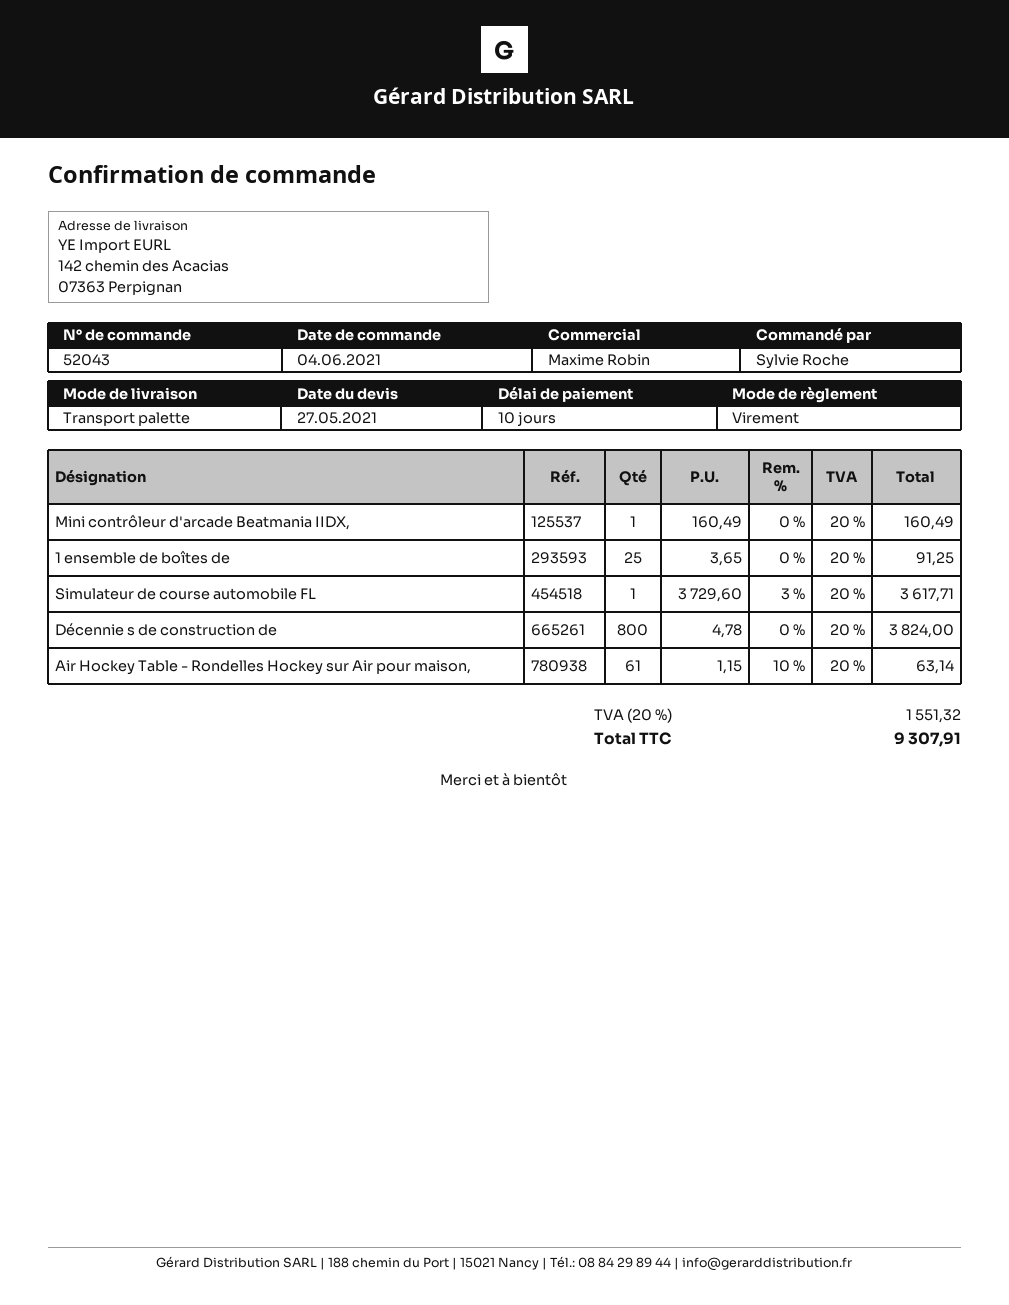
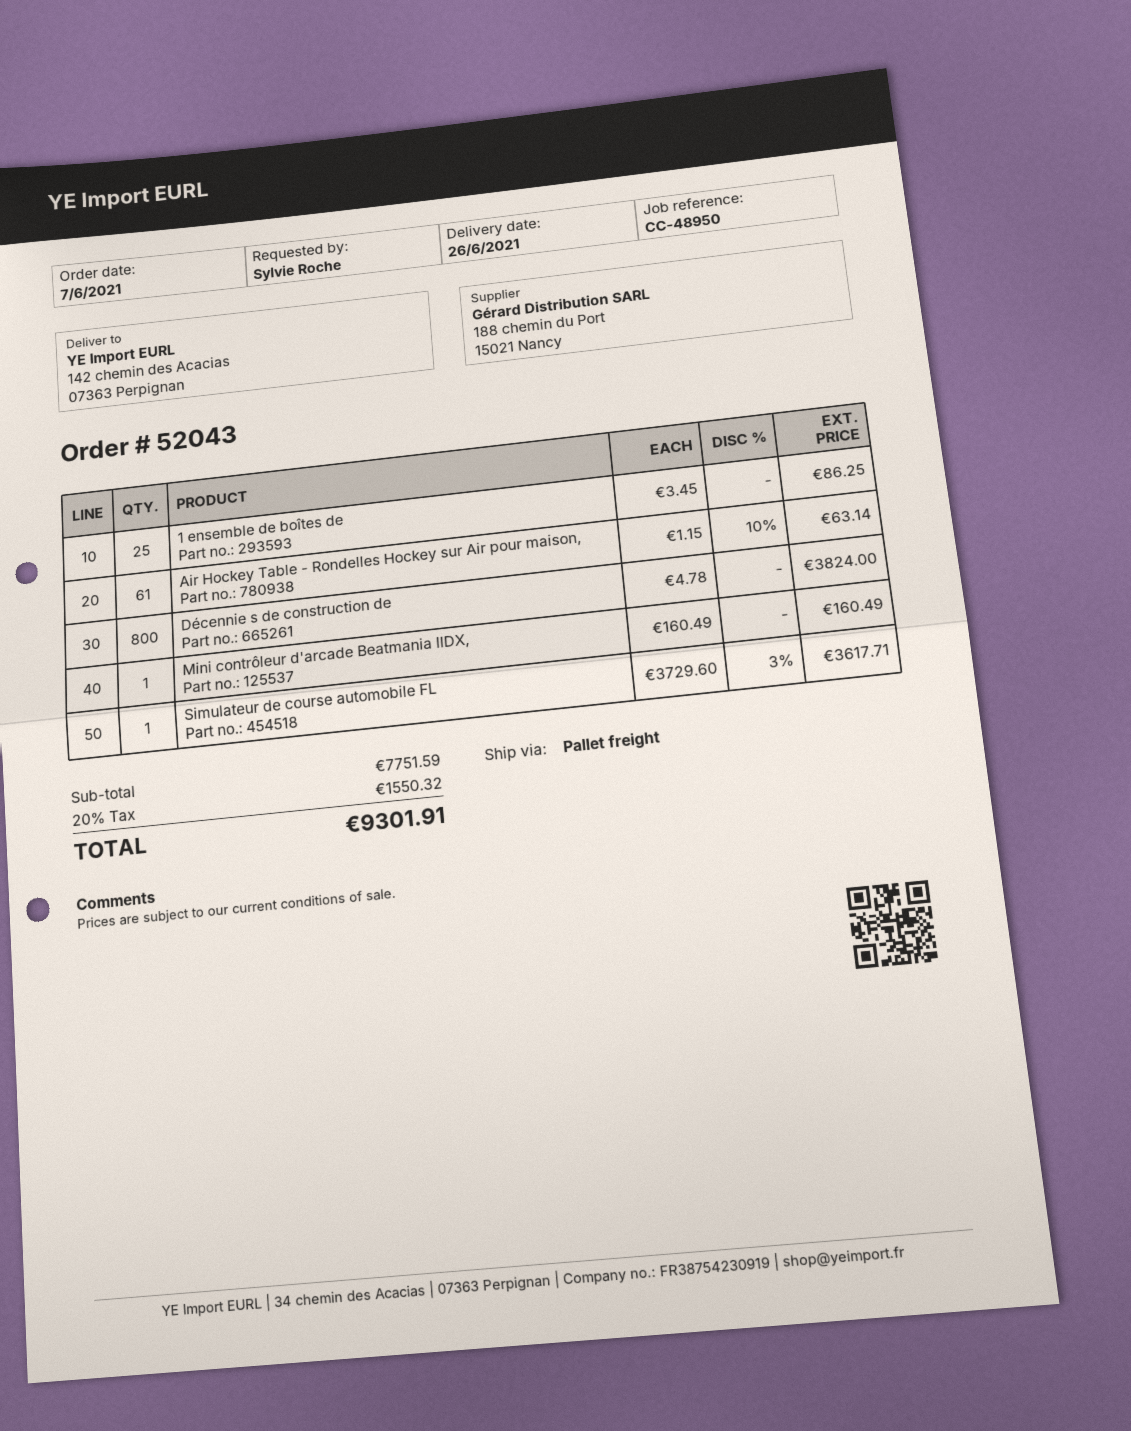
order date: 2021-06-04 -> 2021-06-07
1 ensemble de boîtes de: 25 x 3.65 = 91.25 -> 25 x 3.45 = 86.25
tax: 20% = 1551.32 -> 20% = 1550.32
total: 9307.91 -> 9301.91

